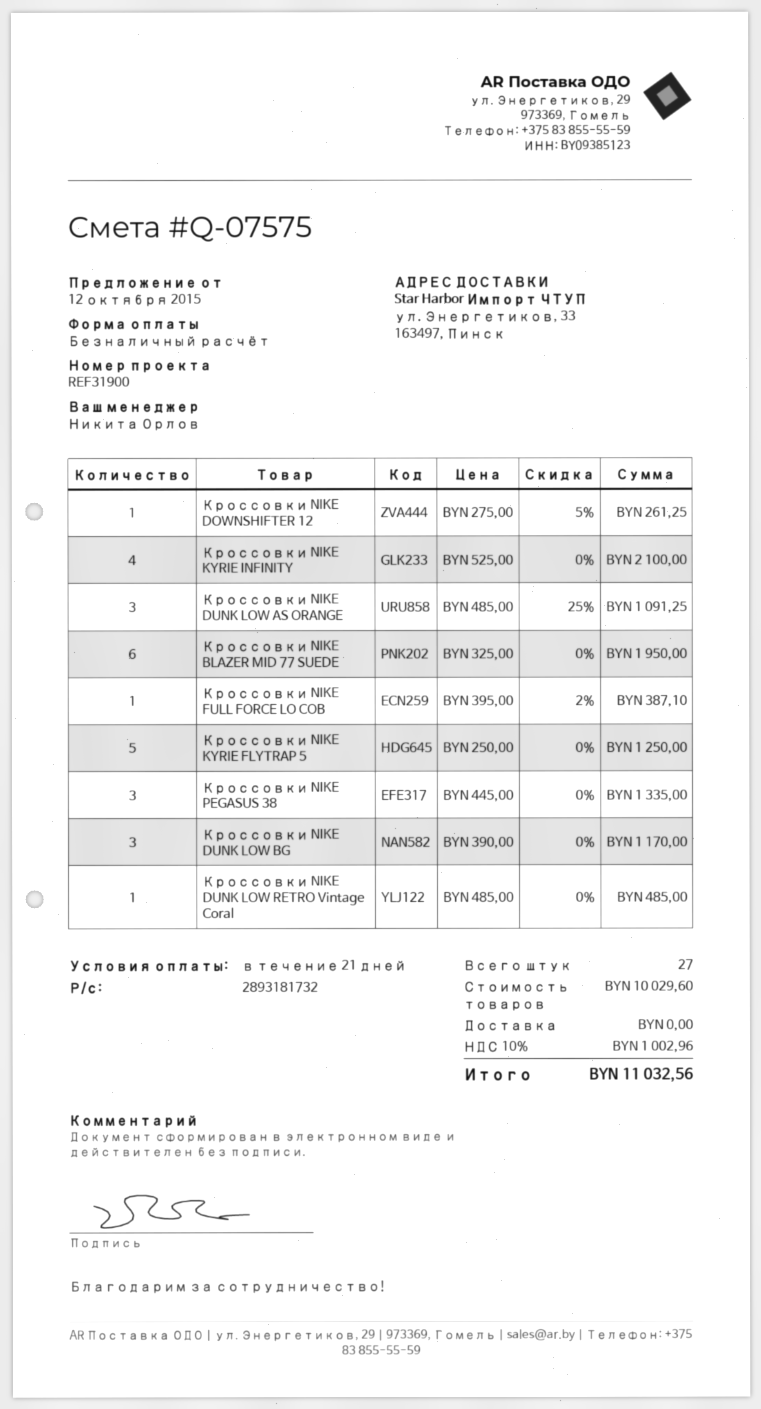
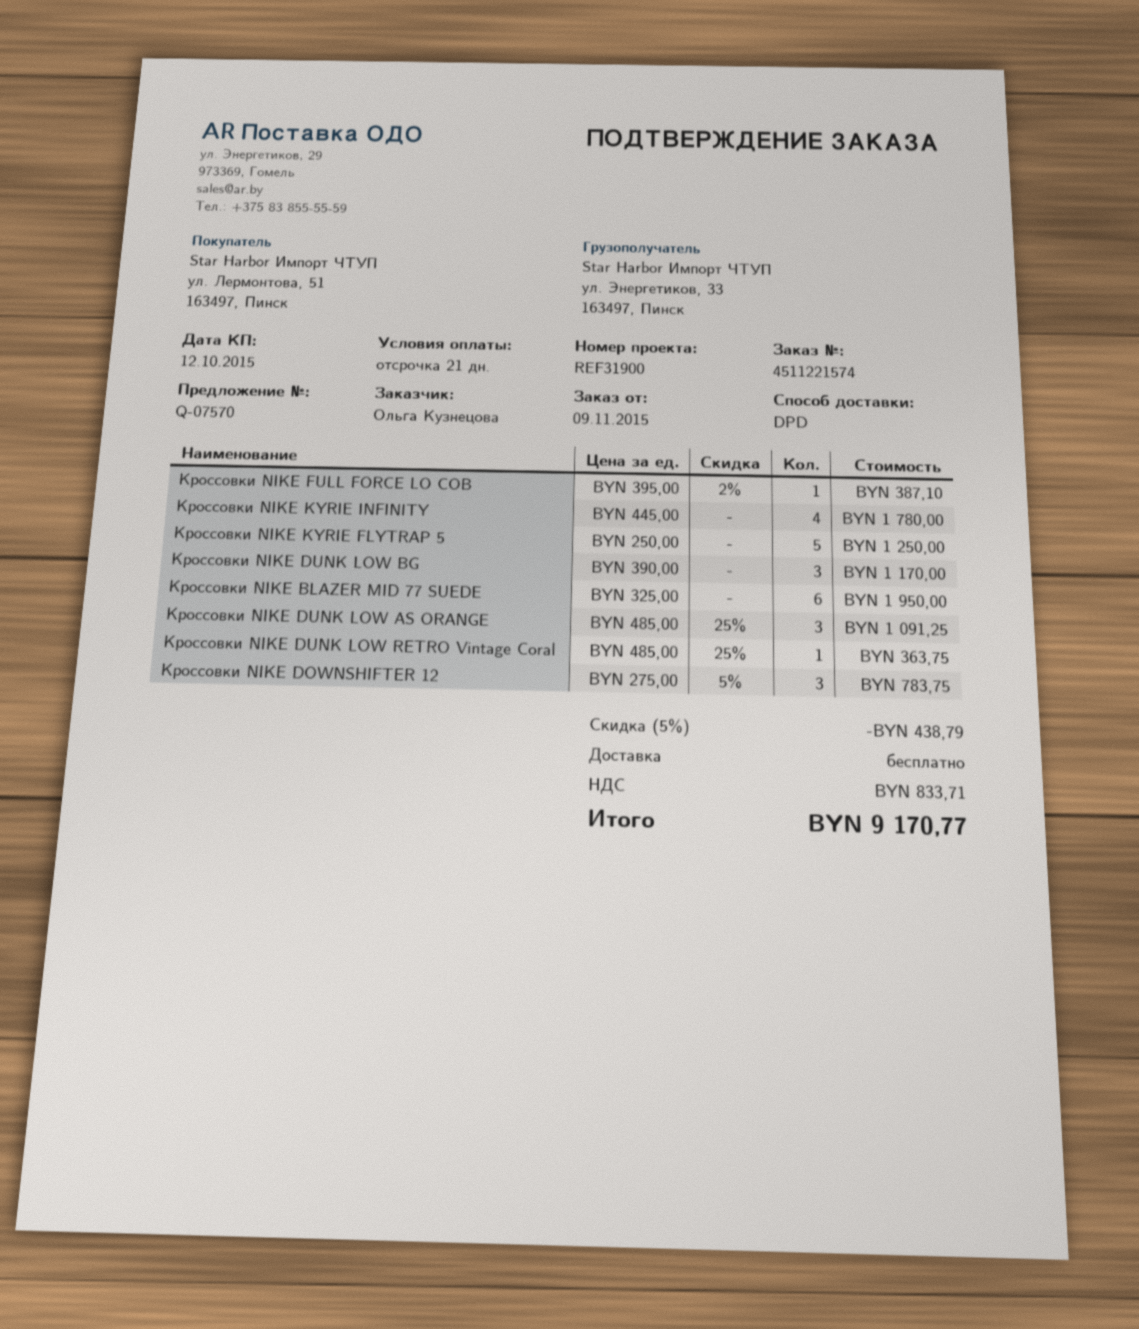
quote number: Q-07575 -> Q-07570
Кроссовки NIKE DOWNSHIFTER 12: 1 x 275.00 - 5% = 261.25 -> 3 x 275.00 - 5% = 783.75
Кроссовки NIKE KYRIE INFINITY: 4 x 525.00 = 2100.00 -> 4 x 445.00 = 1780.00
Кроссовки NIKE PEGASUS 38: 3 x 445.00 = 1335.00 -> none
Кроссовки NIKE DUNK LOW RETRO Vintage Coral: 1 x 485.00 = 485.00 -> 1 x 485.00 - 25% = 363.75
discount: none -> 5% = 438.79
tax: 1002.96 -> 833.71
total: 11032.56 -> 9170.77

